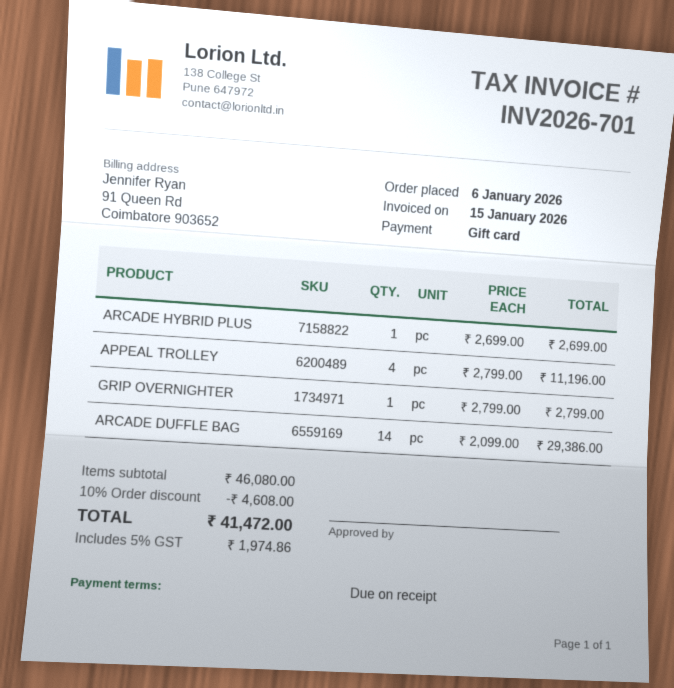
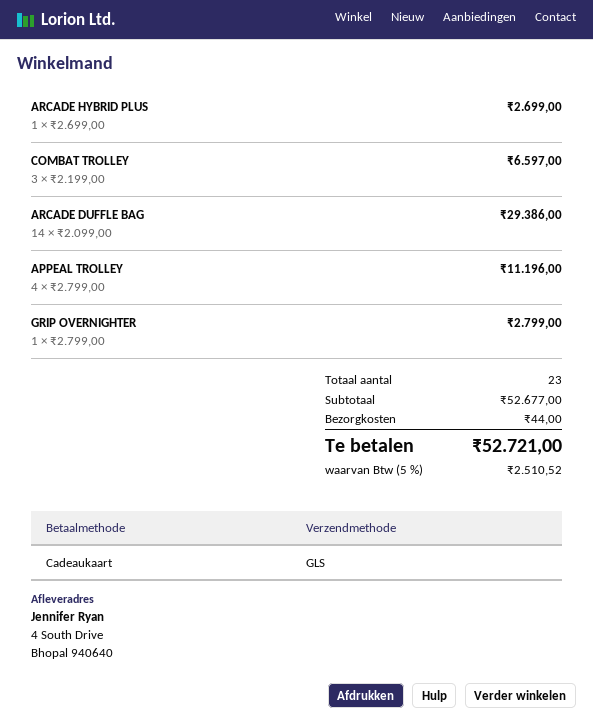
COMBAT TROLLEY: none -> 3 x 2199.00 = 6597.00
subtotal: 46080.00 -> 52677.00
discount: 10% = 4608.00 -> none
shipping: none -> 44.00
tax: 5% = 1974.86 -> 5% = 2510.52
total: 41472.00 -> 52721.00

